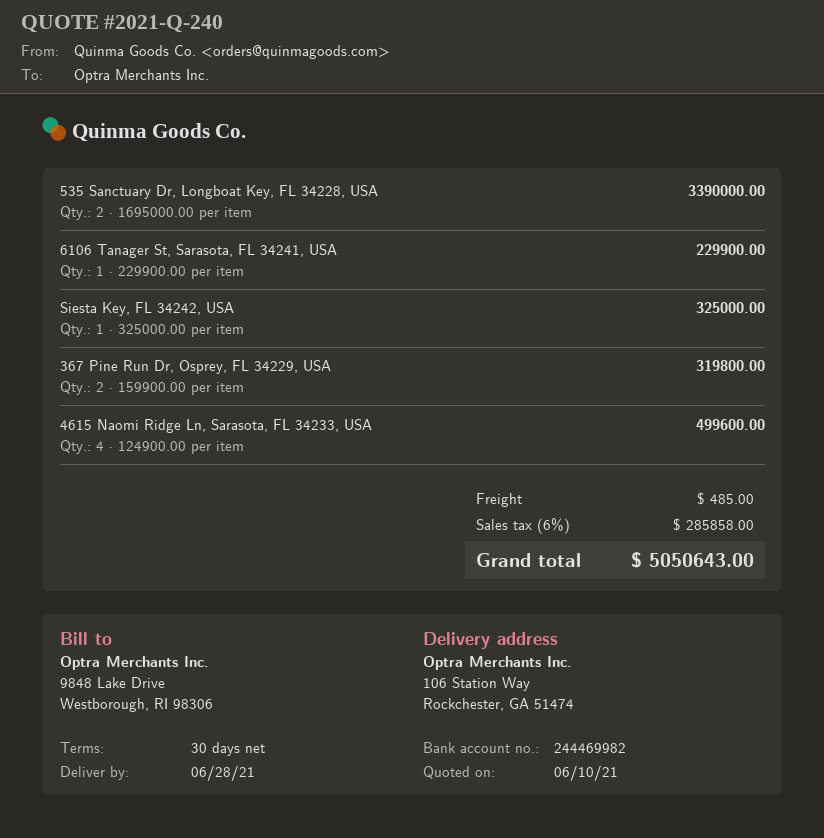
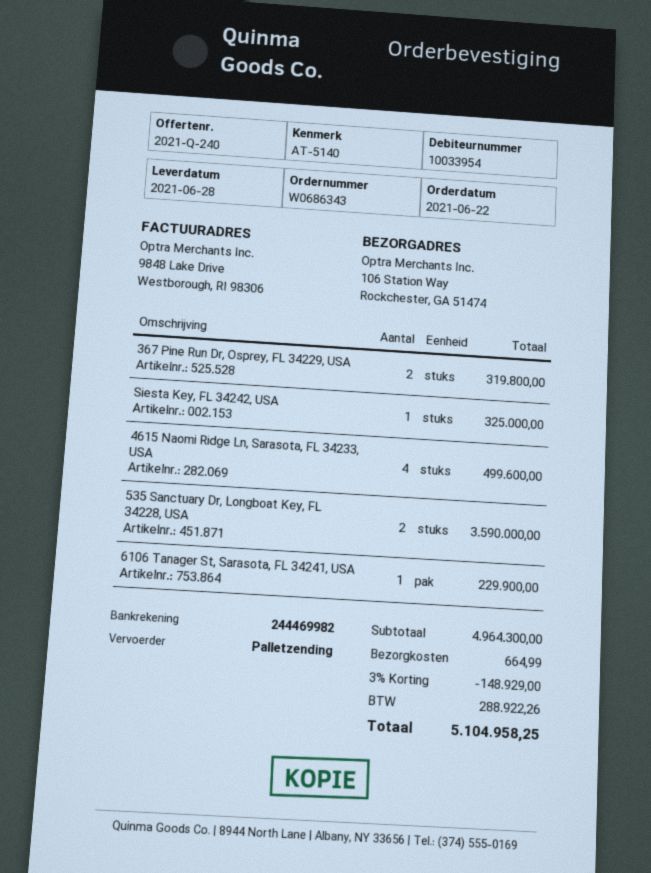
535 Sanctuary Dr, Longboat Key, FL 34228, USA: 2 for 3390000.00 -> 2 for 3590000.00
discount: none -> 3% = 148929.00
shipping: 485.00 -> 664.99
tax: 285858.00 -> 288922.26
total: 5050643.00 -> 5104958.25

